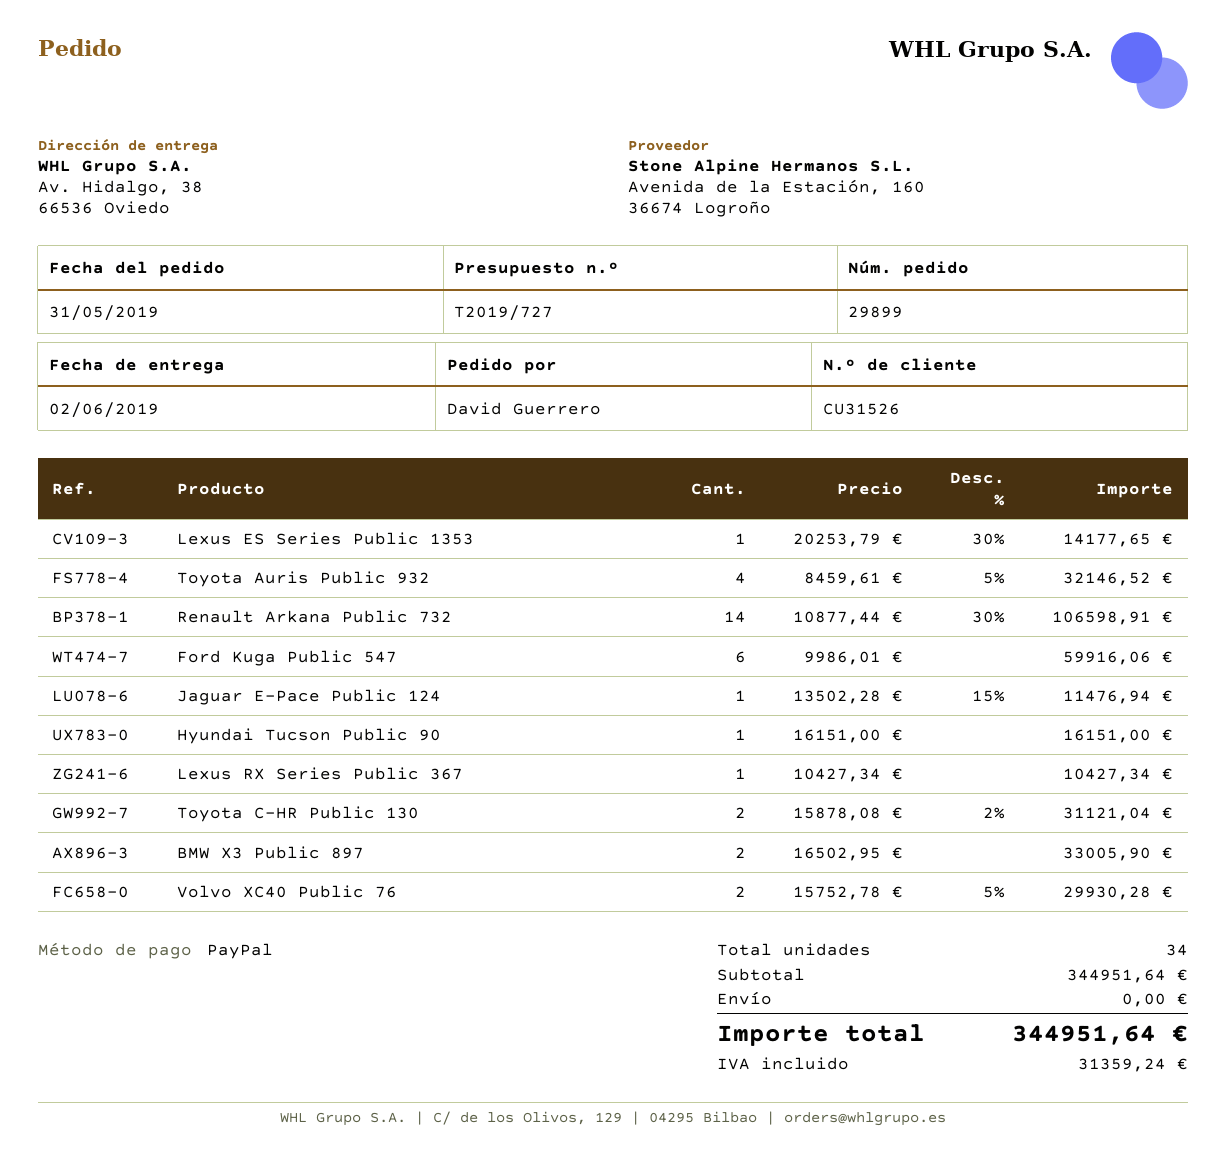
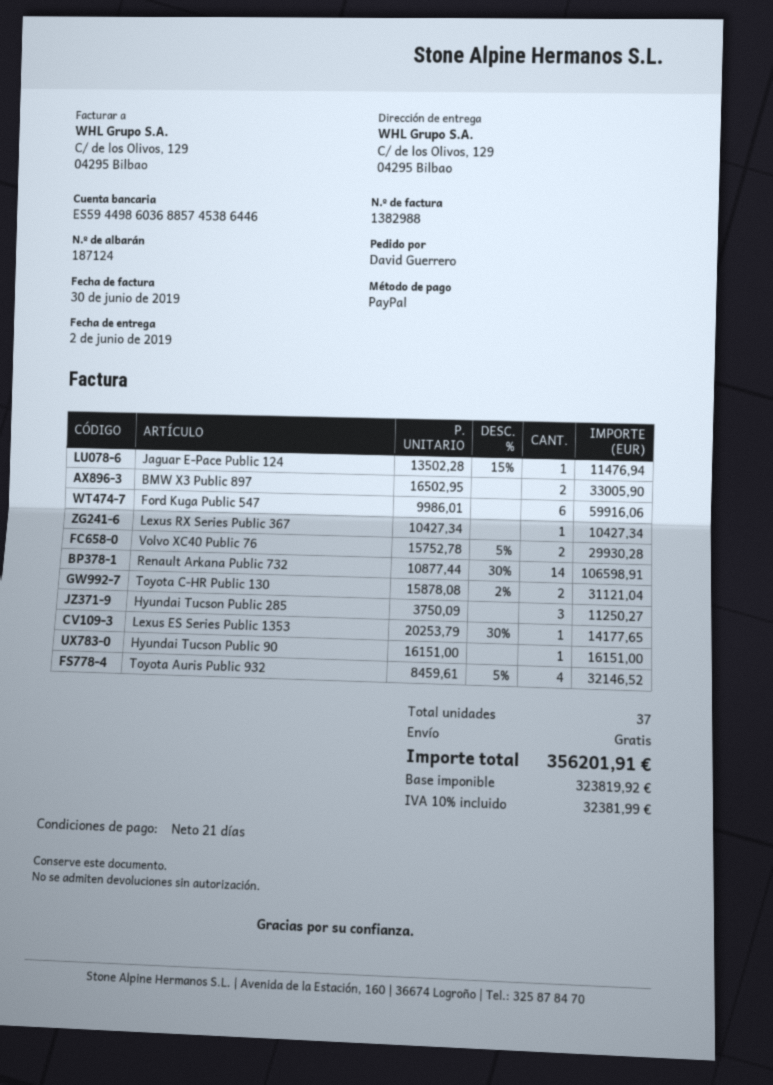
ship to: Av. Hidalgo, 38, 66536 Oviedo -> C/ de los Olivos, 129, 04295 Bilbao
Hyundai Tucson Public 285: none -> 3 x 3750.09 = 11250.27
total quantity: 34 -> 37
tax: 31359.24 -> 32381.99
total: 344951.64 -> 356201.91

